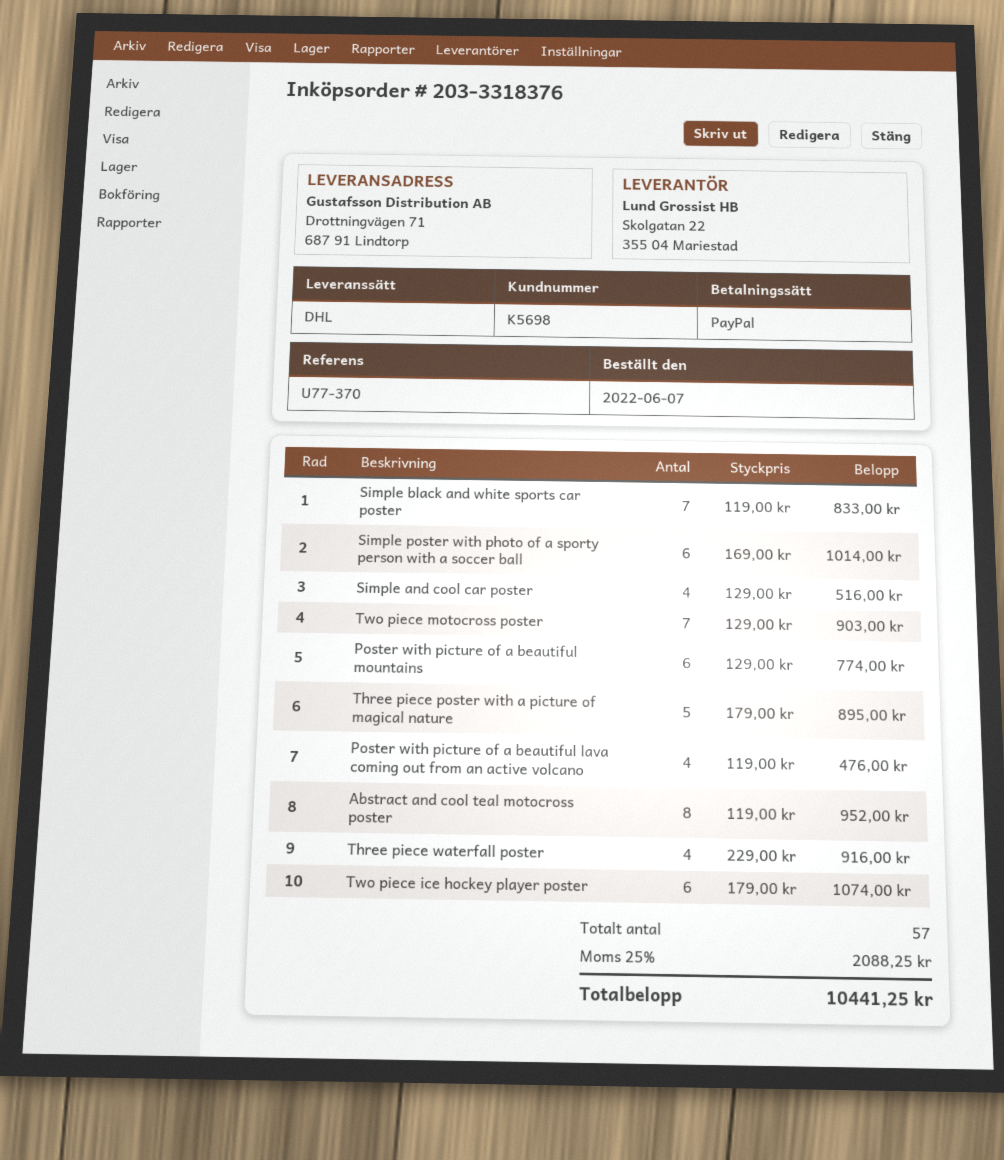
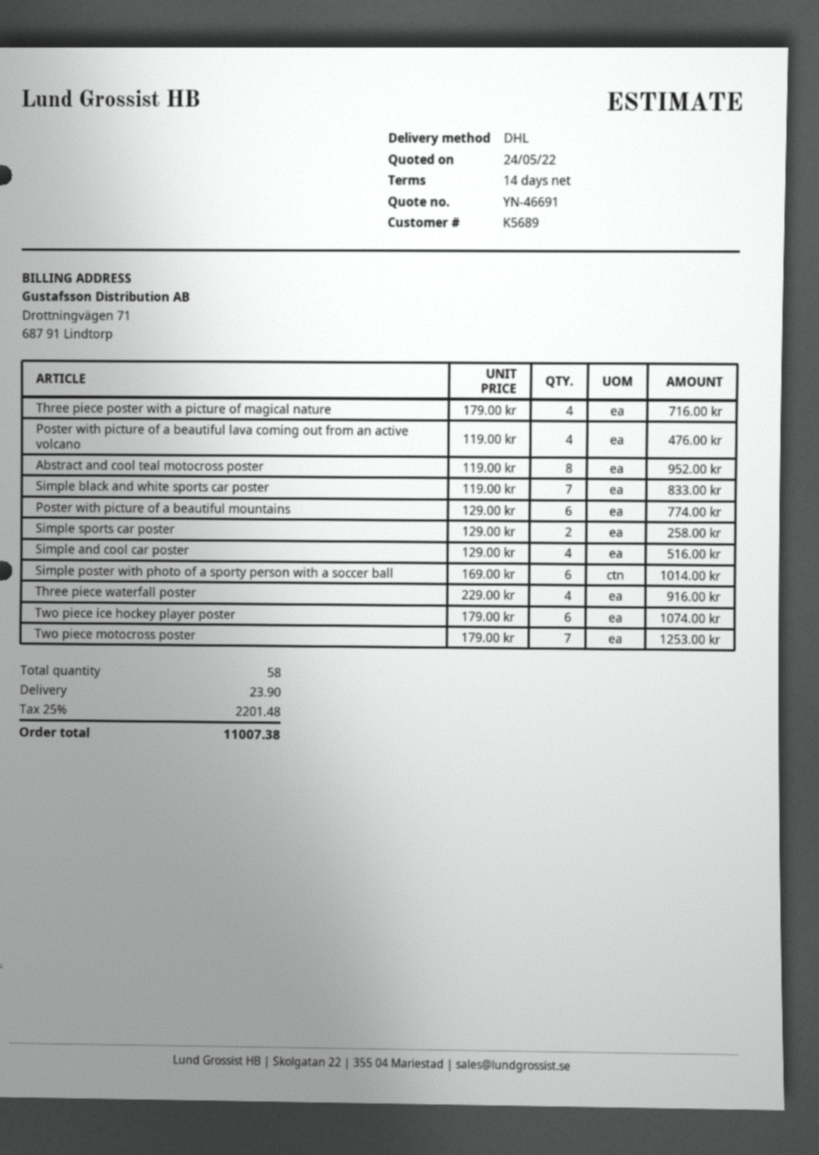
customer number: K5698 -> K5689
Two piece motocross poster: 7 x 129.00 = 903.00 -> 7 x 179.00 = 1253.00
Three piece poster with a picture of magical nature: 5 x 179.00 = 895.00 -> 4 x 179.00 = 716.00
Simple sports car poster: none -> 2 x 129.00 = 258.00
total quantity: 57 -> 58
shipping: none -> 23.90
tax: 25% = 2088.25 -> 25% = 2201.48
total: 10441.25 -> 11007.38

